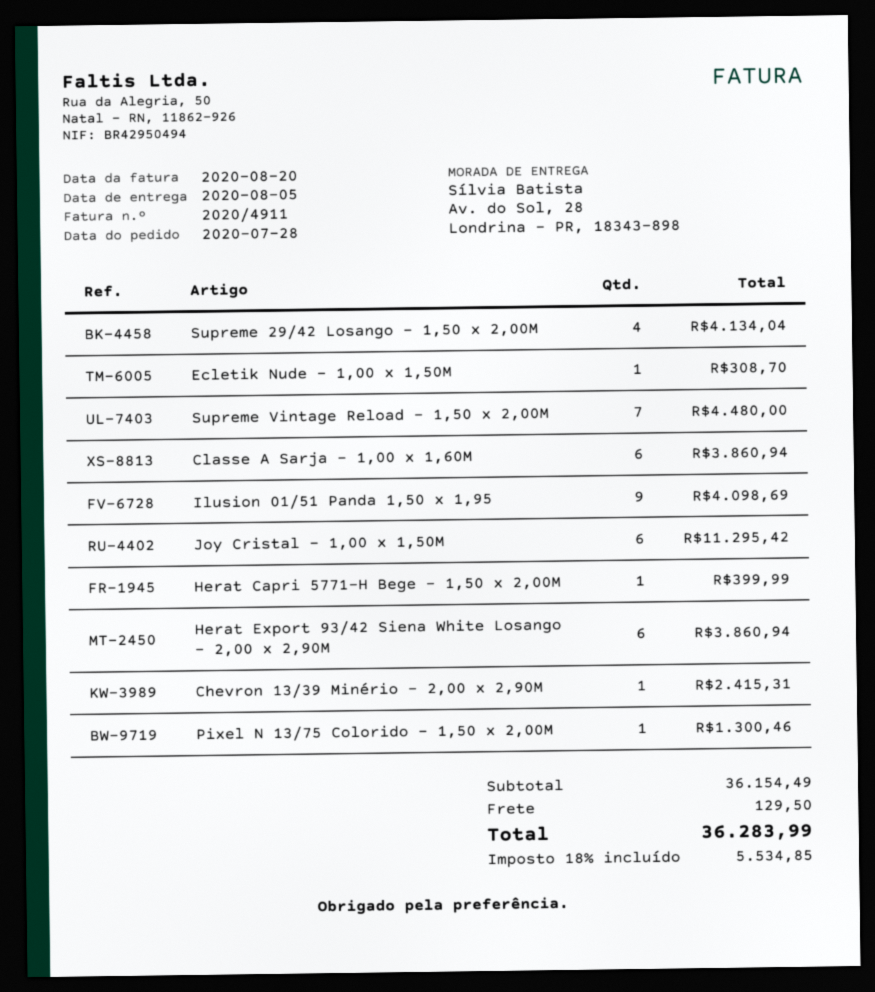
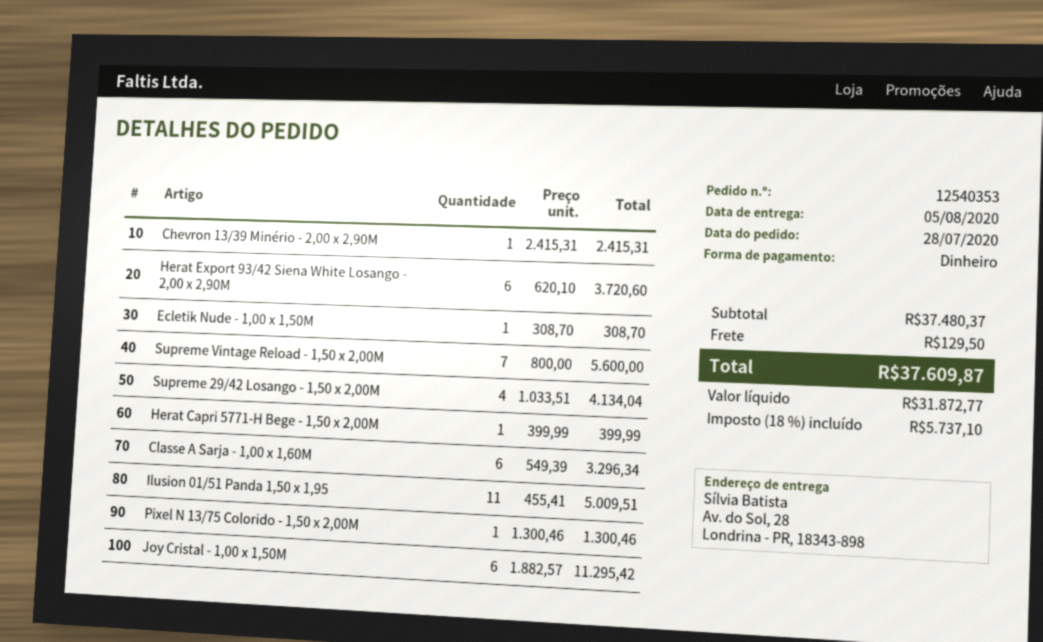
Supreme Vintage Reload - 1,50 x 2,00M: 7 for 4480.00 -> 7 for 5600.00
Classe A Sarja - 1,00 x 1,60M: 6 for 3860.94 -> 6 for 3296.34
Ilusion 01/51 Panda 1,50 x 1,95: 9 for 4098.69 -> 11 for 5009.51
Herat Export 93/42 Siena White Losango - 2,00 x 2,90M: 6 for 3860.94 -> 6 for 3720.60
subtotal: 36154.49 -> 37480.37
tax: 18% = 5534.85 -> 18% = 5737.10
total: 36283.99 -> 37609.87

